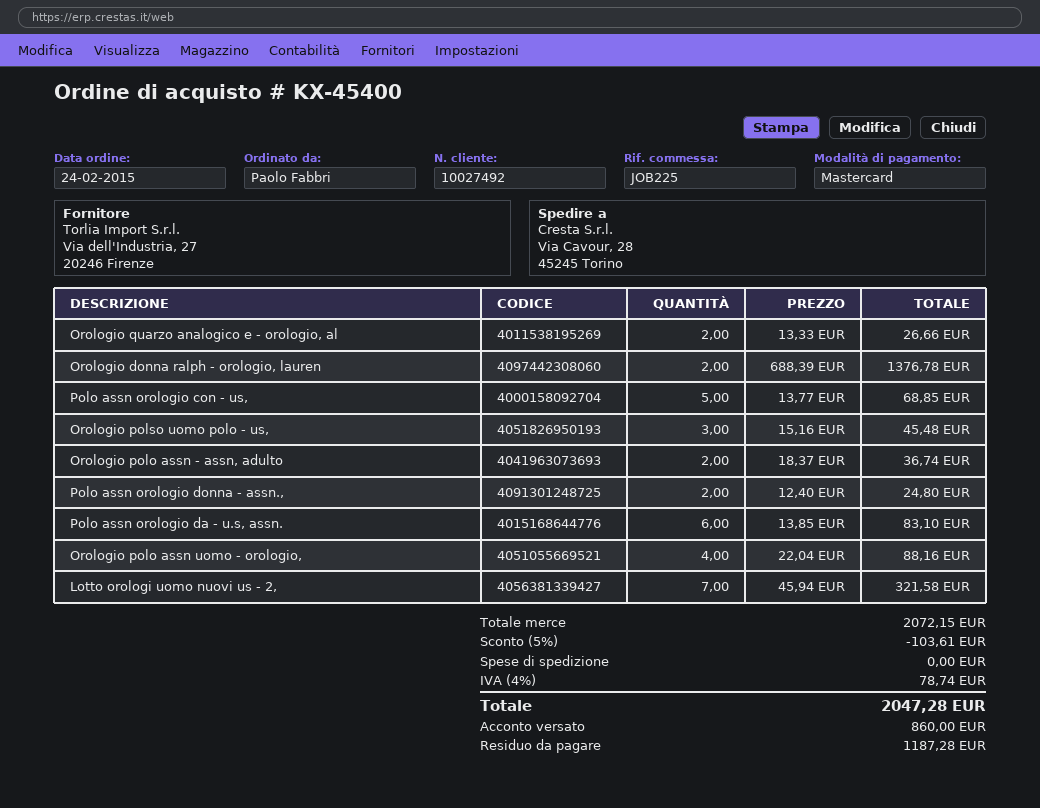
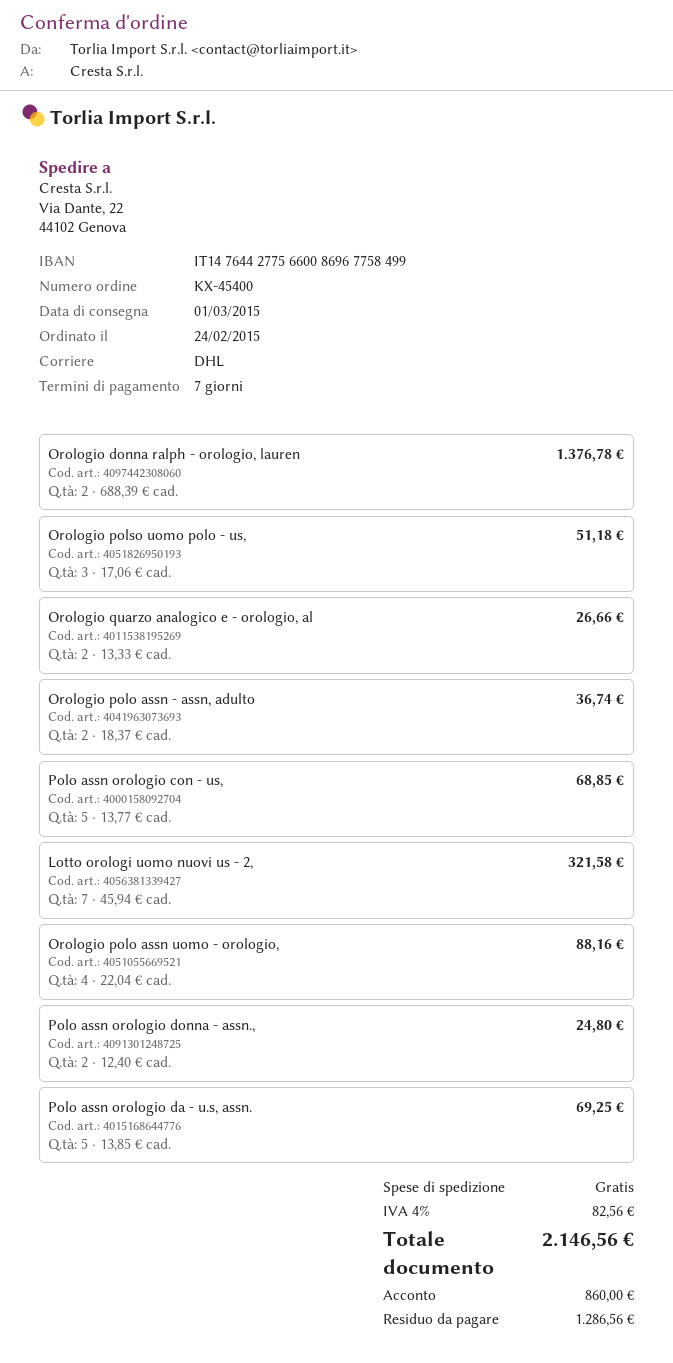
ship to: Via Cavour, 28, 45245 Torino -> Via Dante, 22, 44102 Genova
Orologio polso uomo polo - us,: 3 x 15.16 = 45.48 -> 3 x 17.06 = 51.18
Polo assn orologio da - u.s, assn.: 6 x 13.85 = 83.10 -> 5 x 13.85 = 69.25
discount: 5% = 103.61 -> none
tax: 4% = 78.74 -> 4% = 82.56
total: 2047.28 -> 2146.56
balance: 1187.28 -> 1286.56

